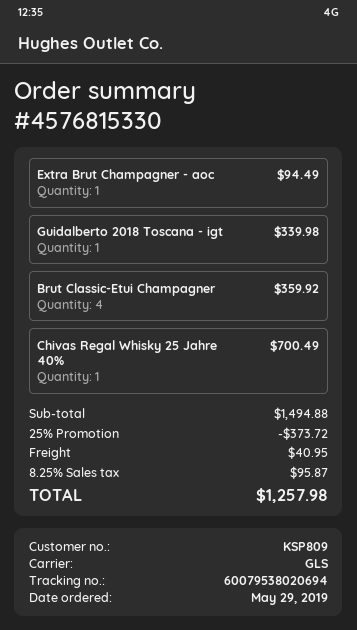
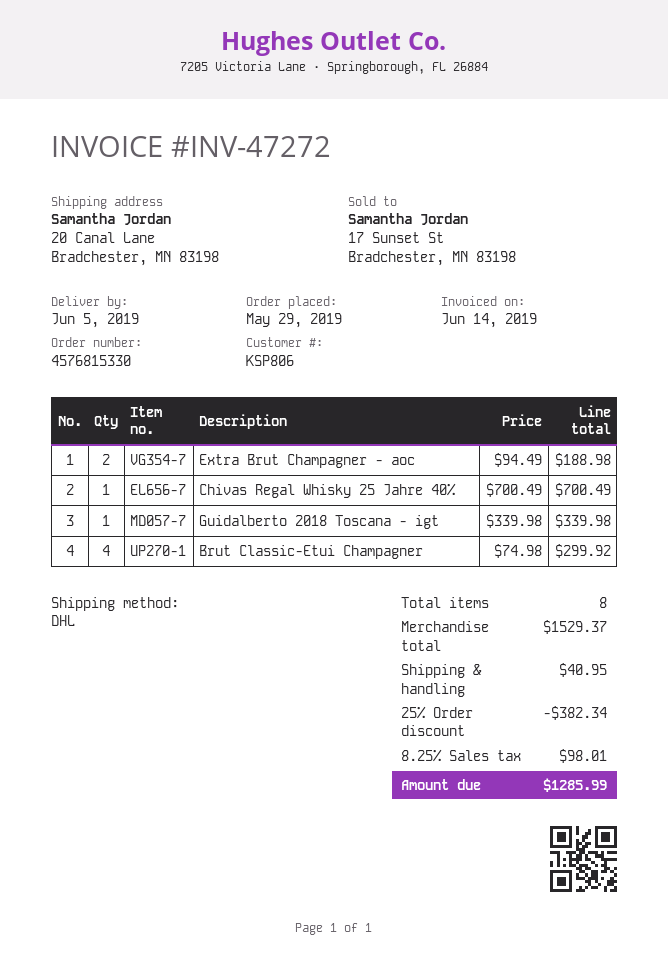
customer number: KSP809 -> KSP806
shipping method: GLS -> DHL
Extra Brut Champagner - aoc: 1 for 94.49 -> 2 for 188.98
Brut Classic-Etui Champagner: 4 for 359.92 -> 4 for 299.92
subtotal: 1494.88 -> 1529.37
discount: 25% = 373.72 -> 25% = 382.34
tax: 8.25% = 95.87 -> 8.25% = 98.01
total: 1257.98 -> 1285.99

